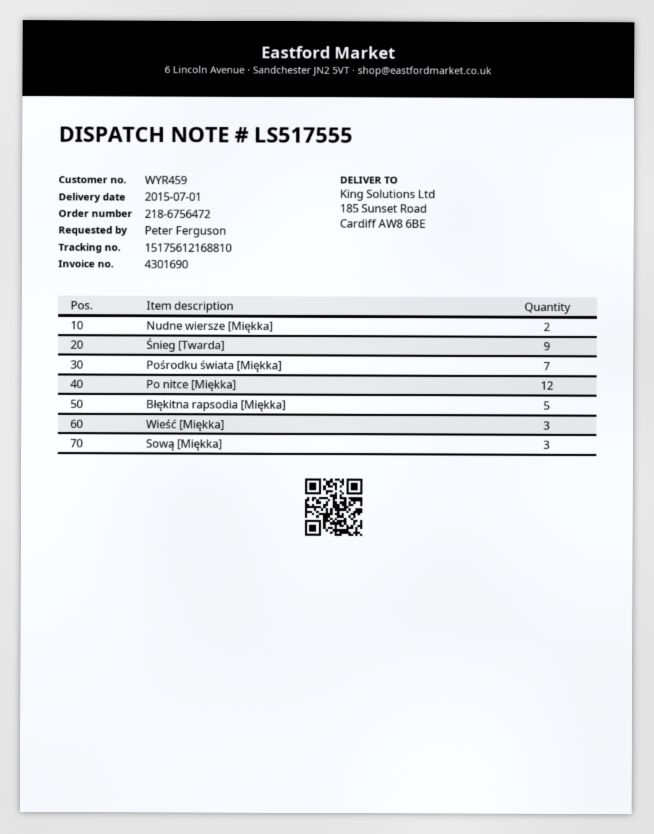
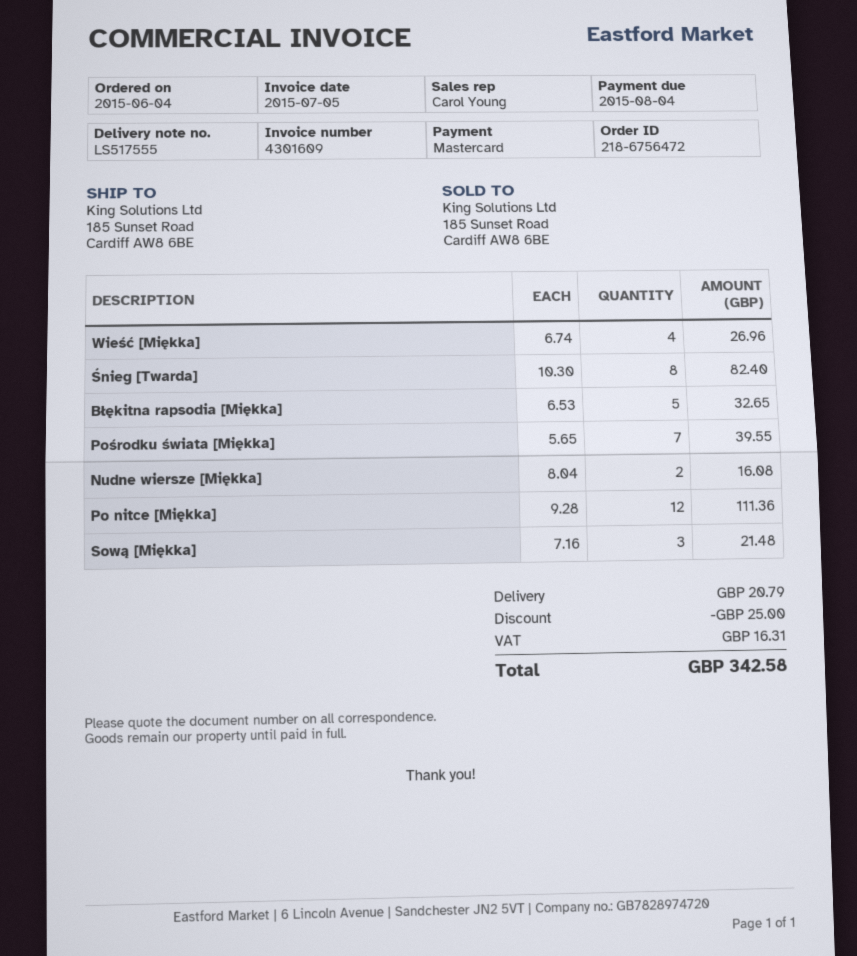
invoice number: 4301690 -> 4301609
Śnieg [Twarda]: 9 -> 8
Wieść [Miękka]: 3 -> 4

